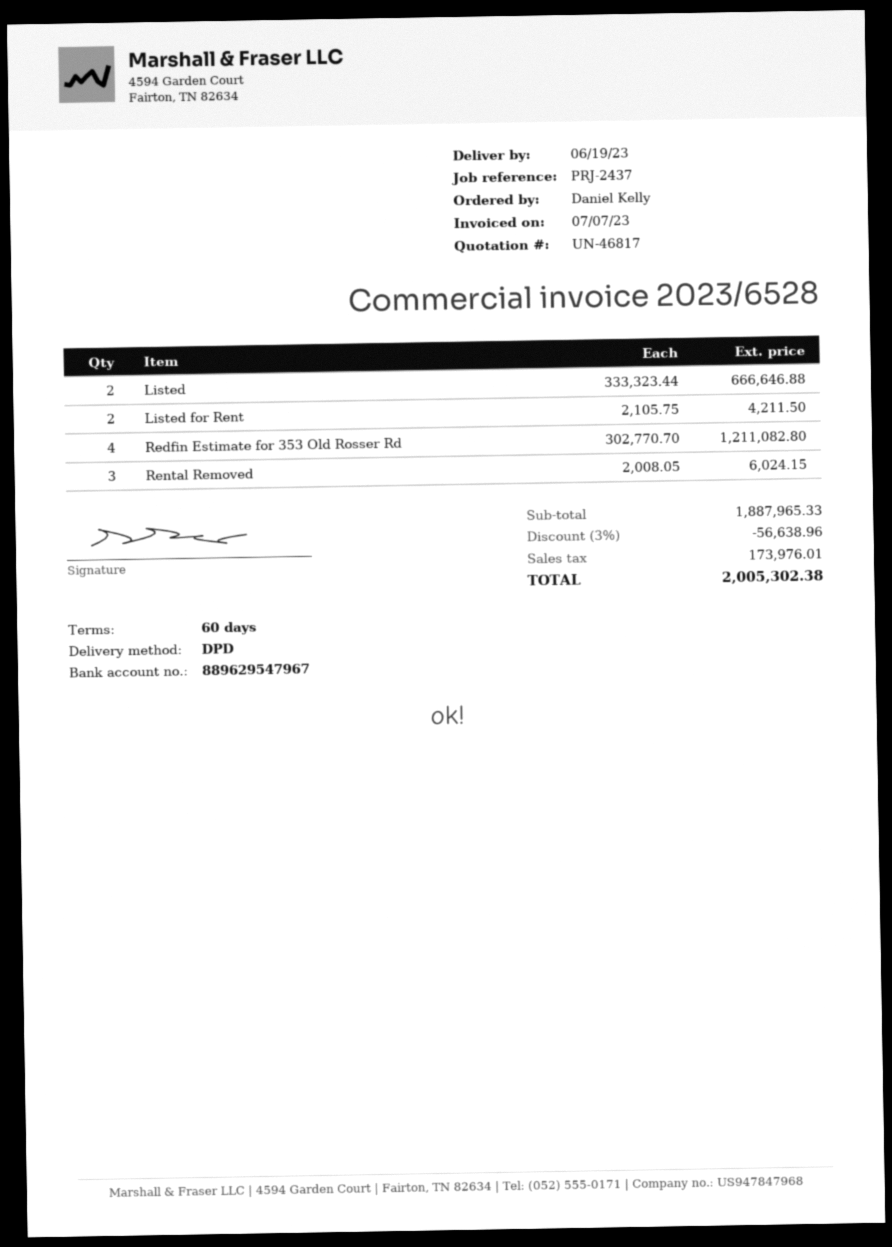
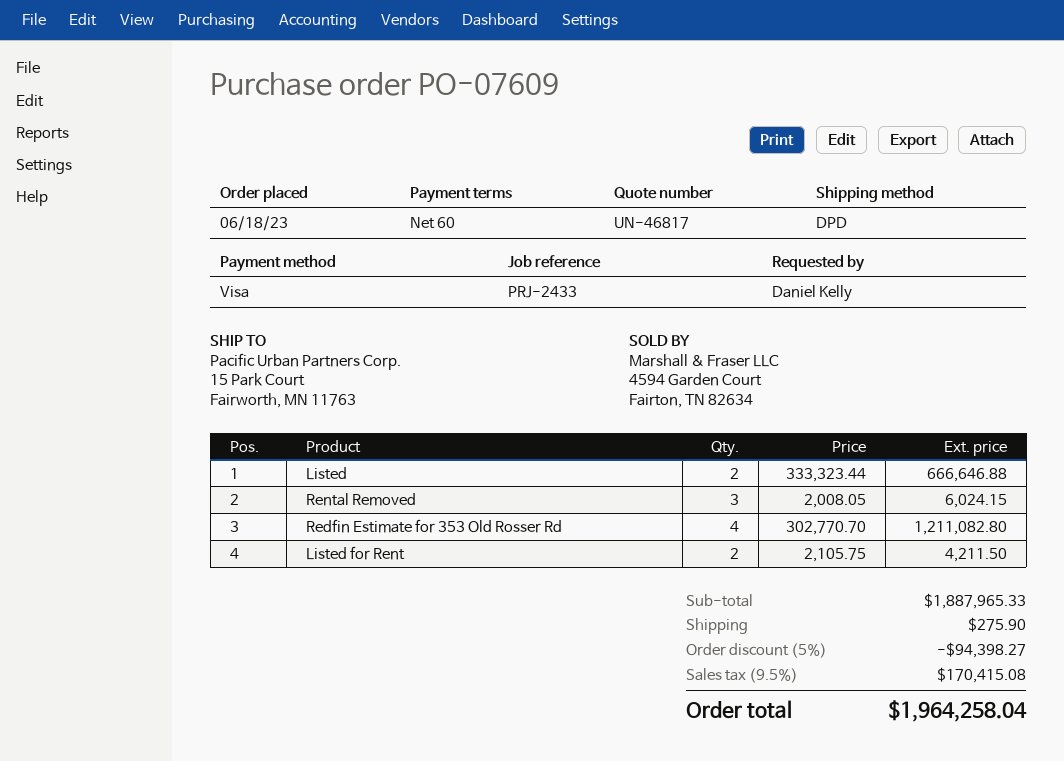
reference: PRJ-2437 -> PRJ-2433
discount: 3% = 56638.96 -> 5% = 94398.27
shipping: none -> 275.90
tax: 173976.01 -> 170415.08
total: 2005302.38 -> 1964258.04

